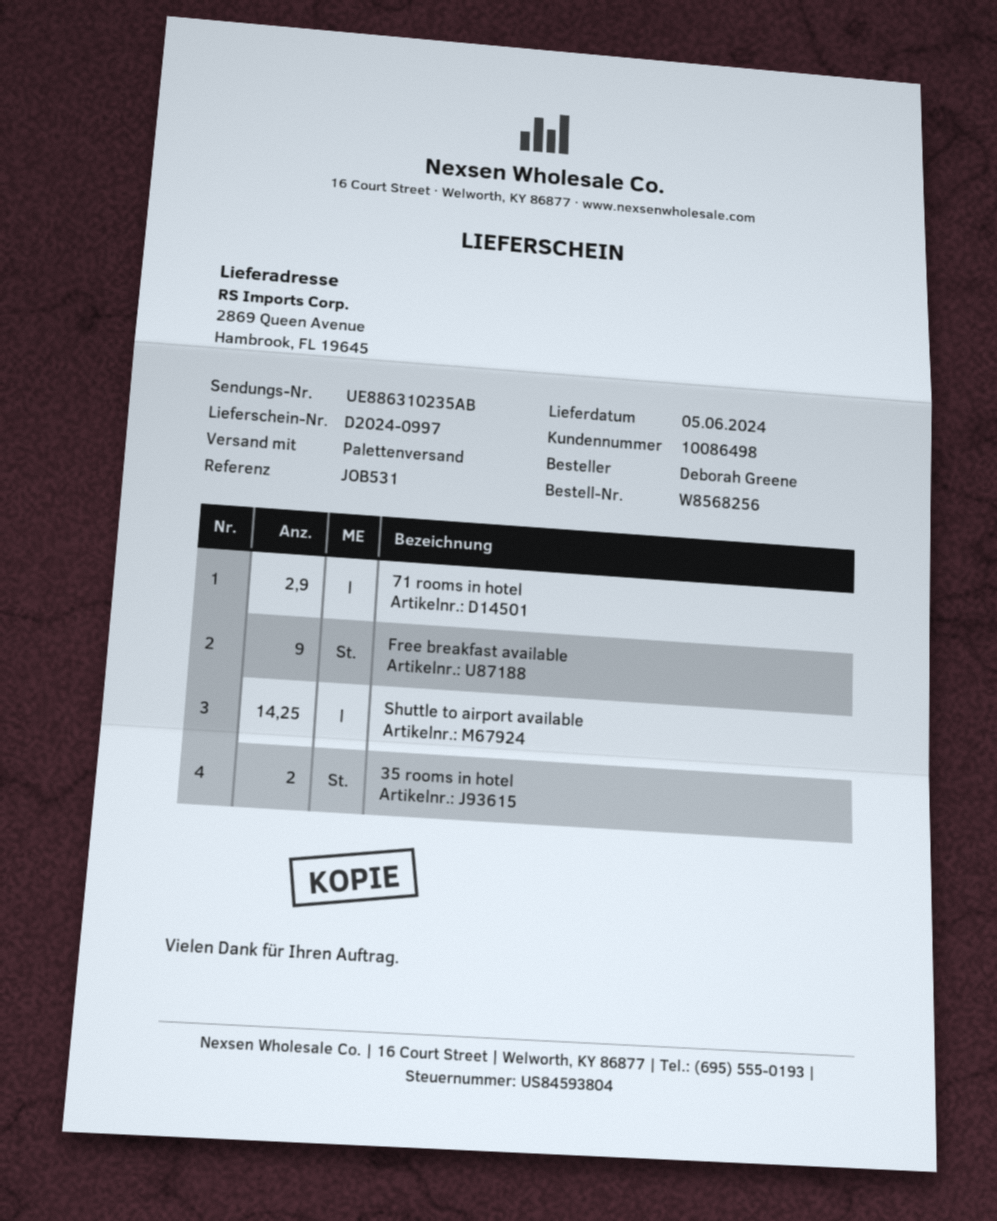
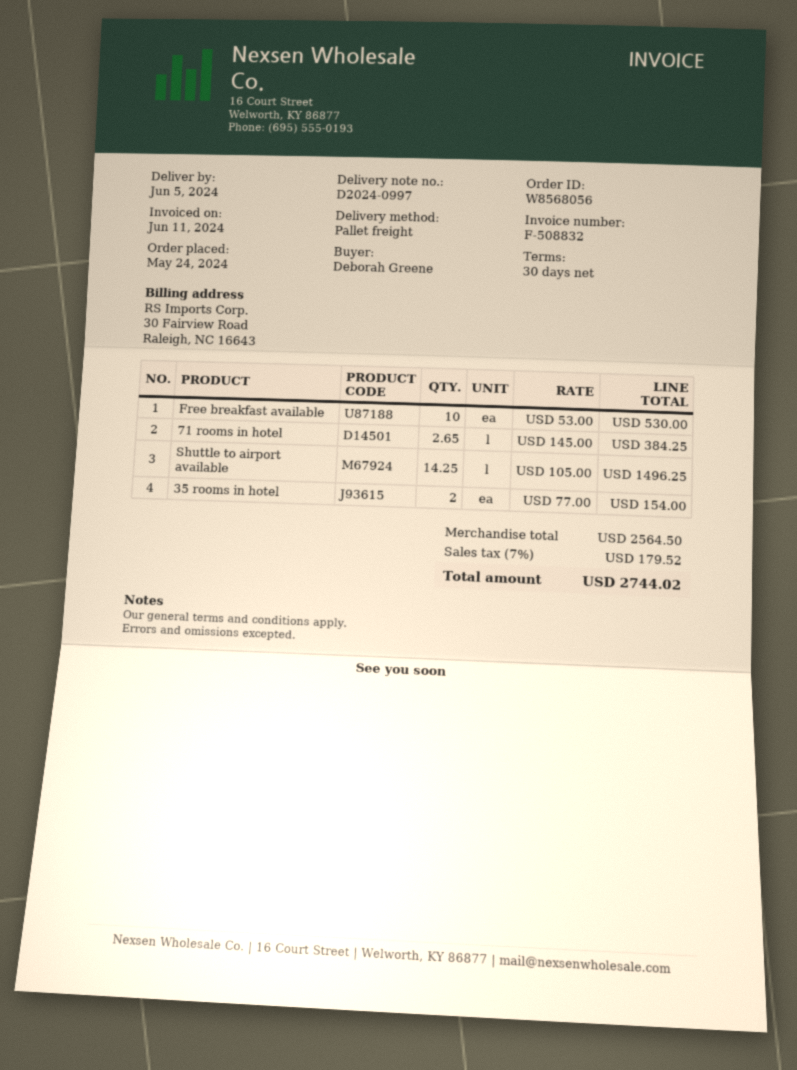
order number: W8568256 -> W8568056
71 rooms in hotel: 2.9 -> 2.65
Free breakfast available: 9 -> 10

